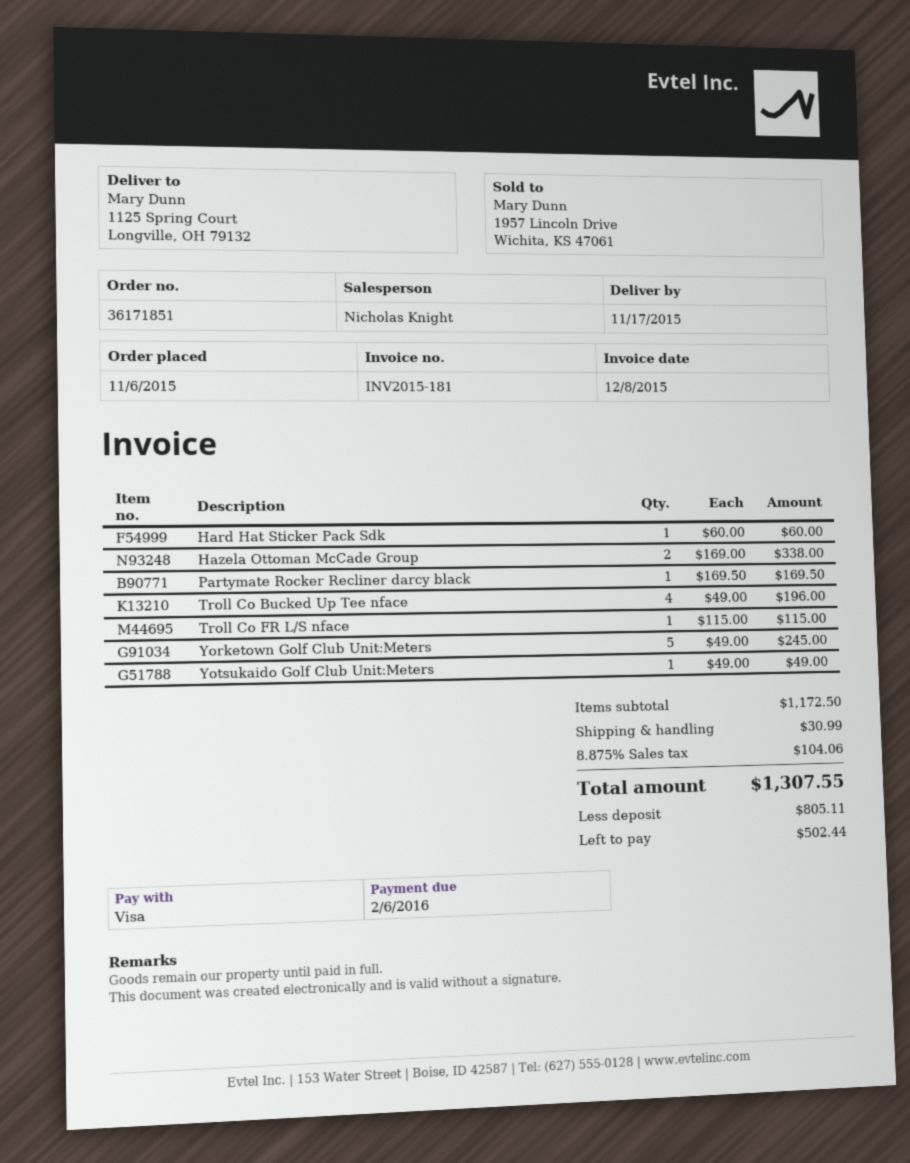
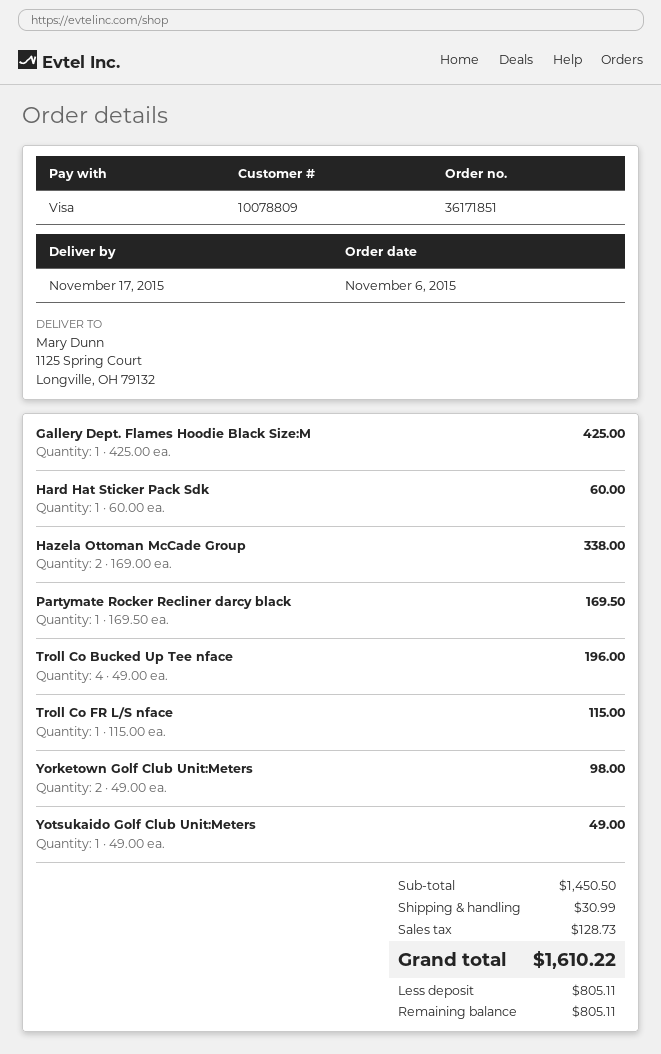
Yorketown Golf Club Unit:Meters: 5 x 49.00 = 245.00 -> 2 x 49.00 = 98.00
Gallery Dept. Flames Hoodie Black Size:M: none -> 1 x 425.00 = 425.00
subtotal: 1172.50 -> 1450.50
tax: 104.06 -> 128.73
total: 1307.55 -> 1610.22
balance: 502.44 -> 805.11

